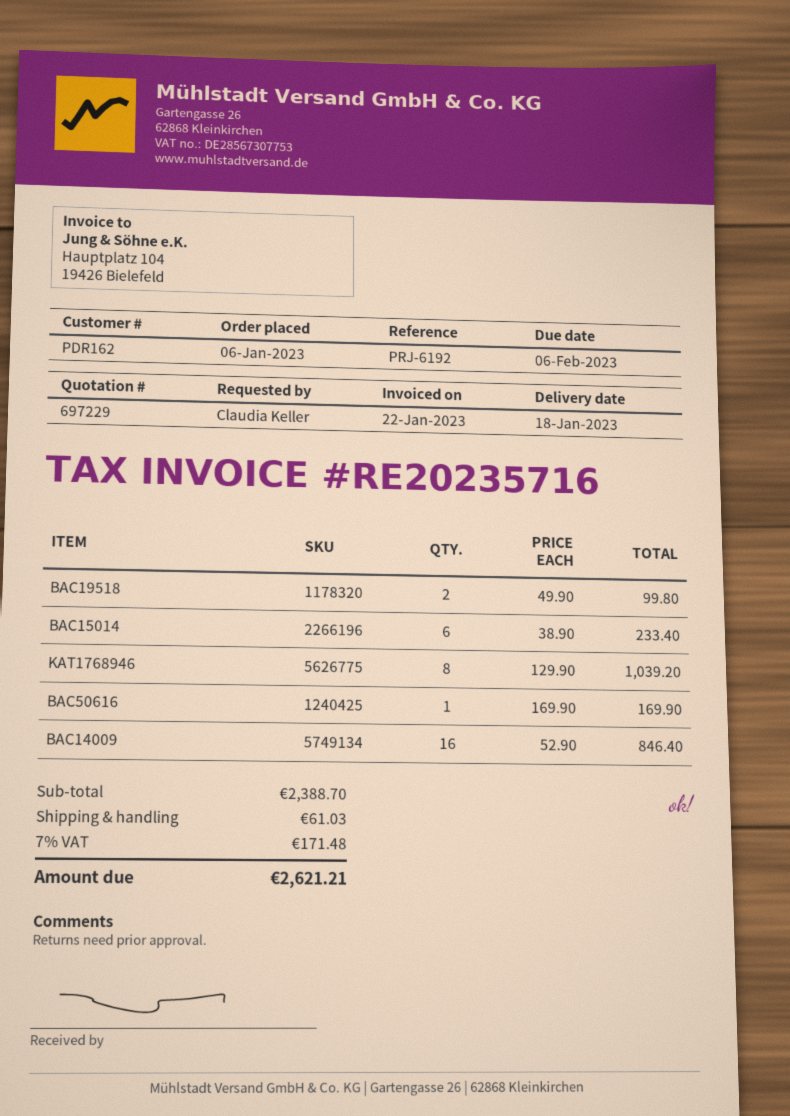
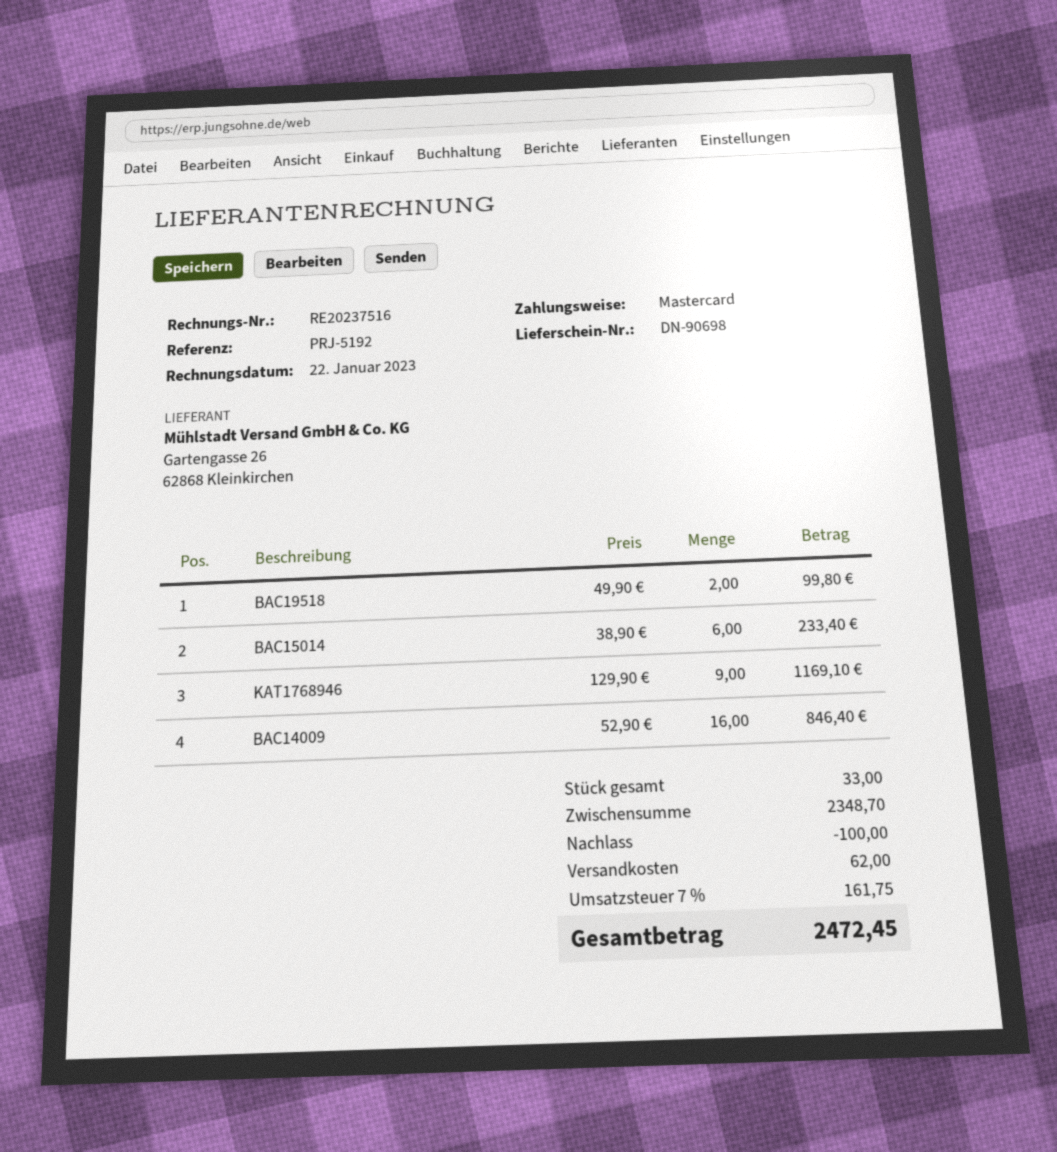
invoice number: RE20235716 -> RE20237516
reference: PRJ-6192 -> PRJ-5192
KAT1768946: 8 x 129.90 = 1039.20 -> 9 x 129.90 = 1169.10
BAC50616: 1 x 169.90 = 169.90 -> none
subtotal: 2388.70 -> 2348.70
discount: none -> 100.00
shipping: 61.03 -> 62.00
tax: 7% = 171.48 -> 7% = 161.75
total: 2621.21 -> 2472.45

